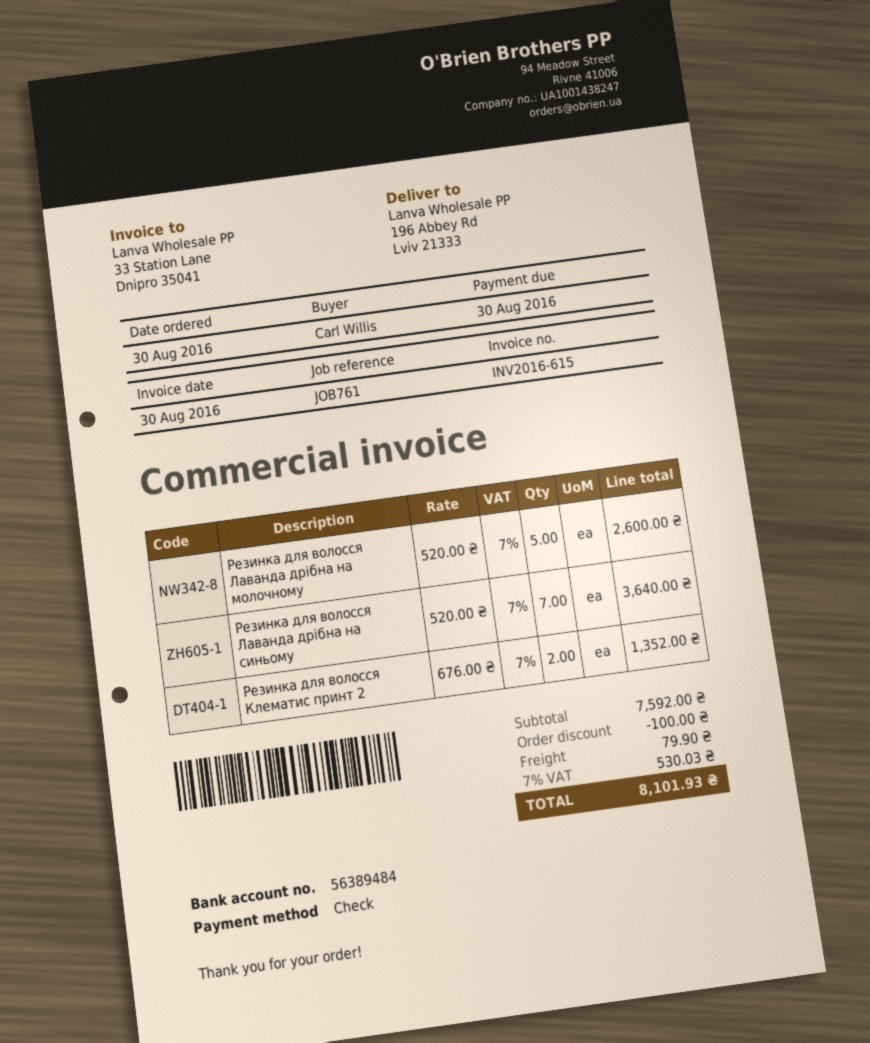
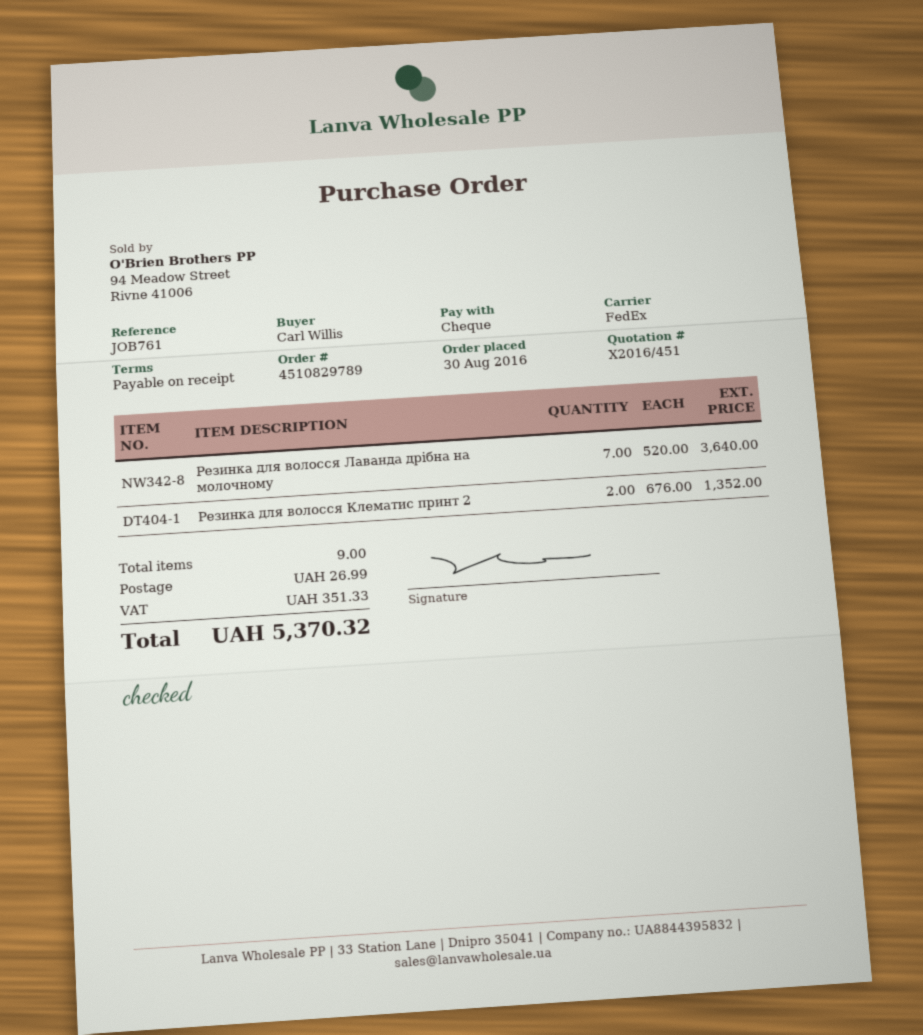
Резинка для волосся Лаванда дрібна на молочному: 5 x 520.00 = 2600.00 -> 7 x 520.00 = 3640.00
Резинка для волосся Лаванда дрібна на синьому: 7 x 520.00 = 3640.00 -> none
discount: 100.00 -> none
shipping: 79.90 -> 26.99
tax: 530.03 -> 351.33
total: 8101.93 -> 5370.32

